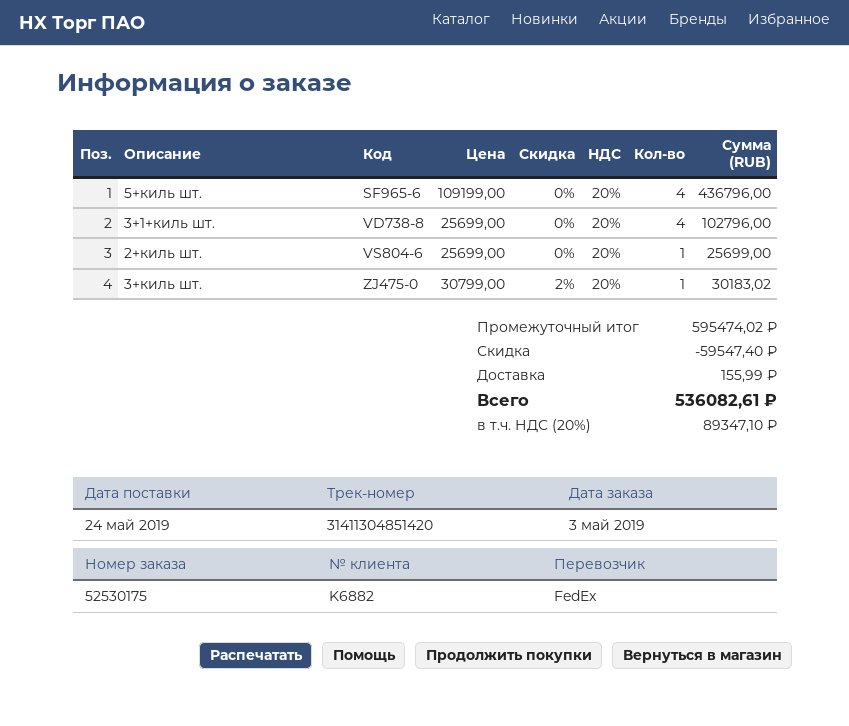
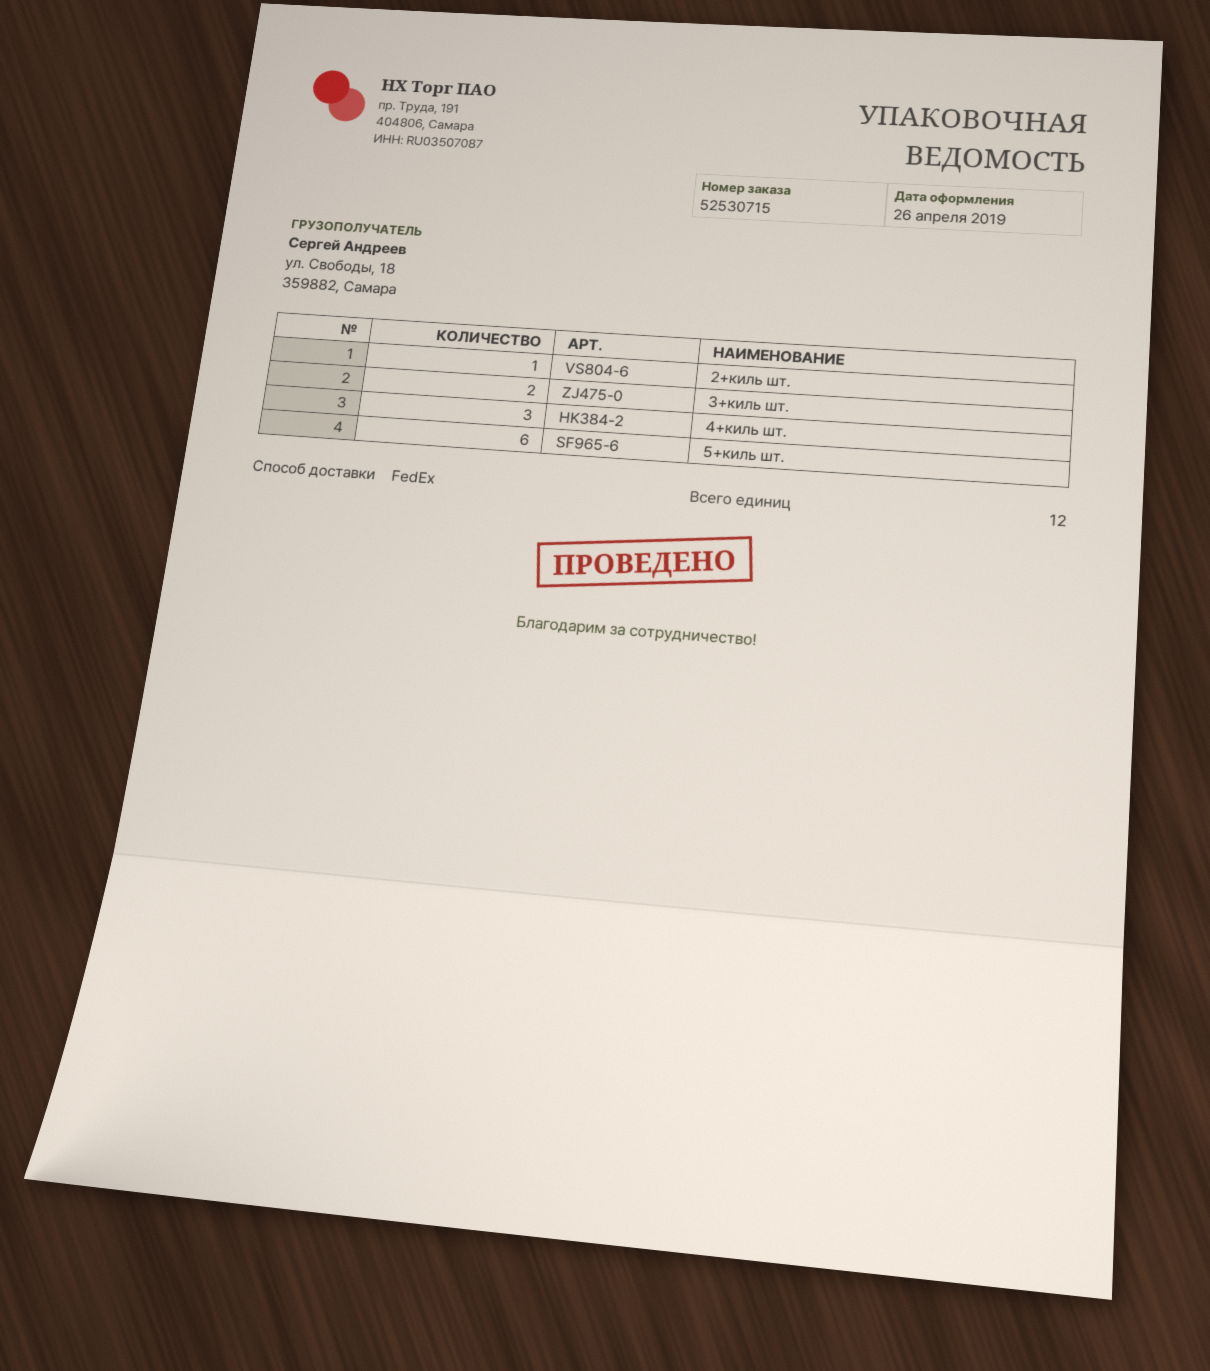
order number: 52530175 -> 52530715
order date: 2019-05-03 -> 2019-04-26
5+киль шт.: 4 -> 6
3+1+киль шт.: 4 -> none
3+киль шт.: 1 -> 2
4+киль шт.: none -> 3

